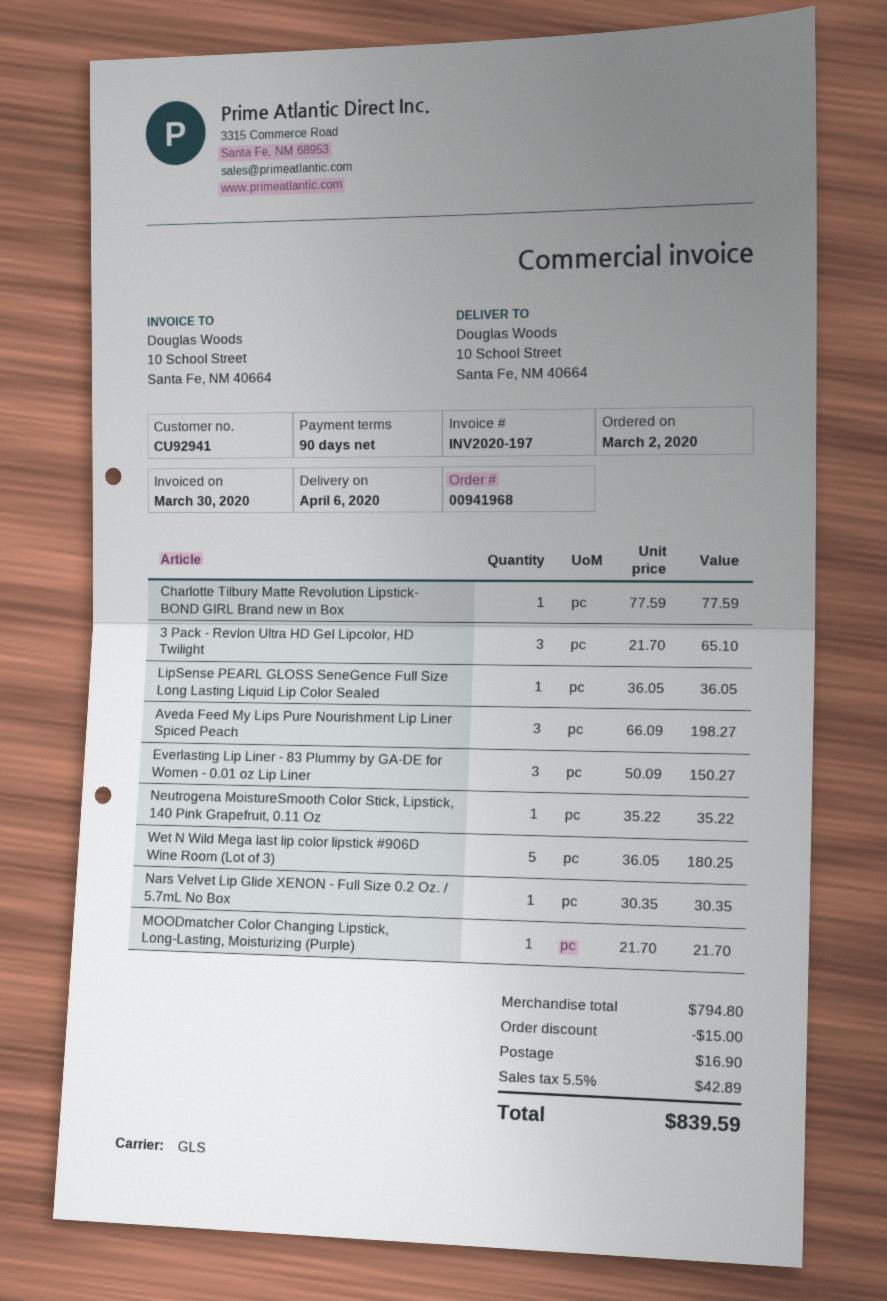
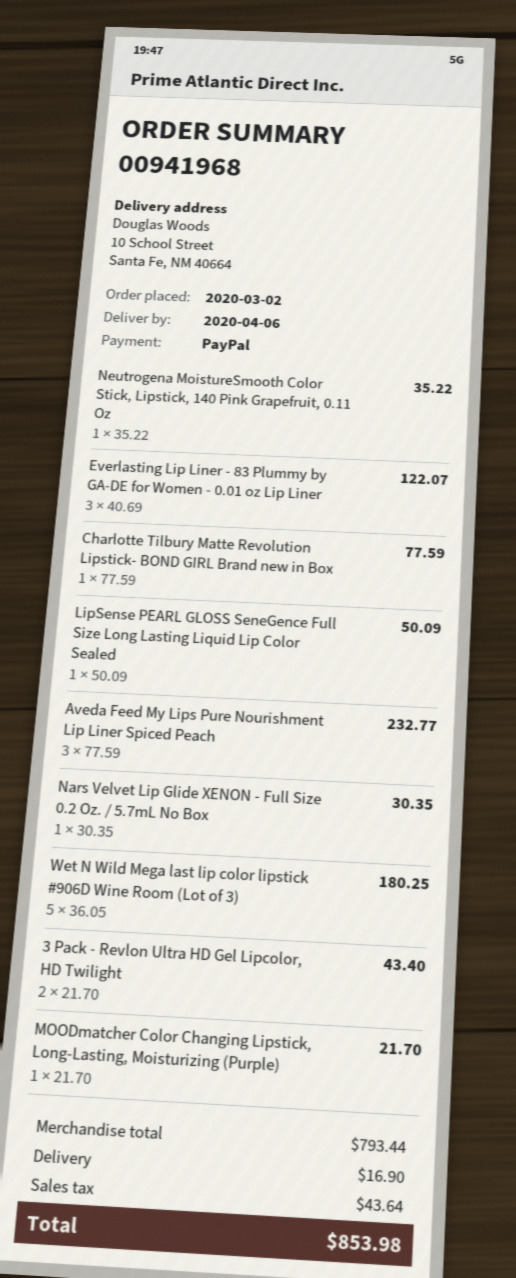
3 Pack - Revlon Ultra HD Gel Lipcolor, HD Twilight: 3 x 21.70 = 65.10 -> 2 x 21.70 = 43.40
LipSense PEARL GLOSS SeneGence Full Size Long Lasting Liquid Lip Color Sealed: 1 x 36.05 = 36.05 -> 1 x 50.09 = 50.09
Aveda Feed My Lips Pure Nourishment Lip Liner Spiced Peach: 3 x 66.09 = 198.27 -> 3 x 77.59 = 232.77
Everlasting Lip Liner - 83 Plummy by GA-DE for Women - 0.01 oz Lip Liner: 3 x 50.09 = 150.27 -> 3 x 40.69 = 122.07
subtotal: 794.80 -> 793.44
discount: 15.00 -> none
tax: 42.89 -> 43.64
total: 839.59 -> 853.98

